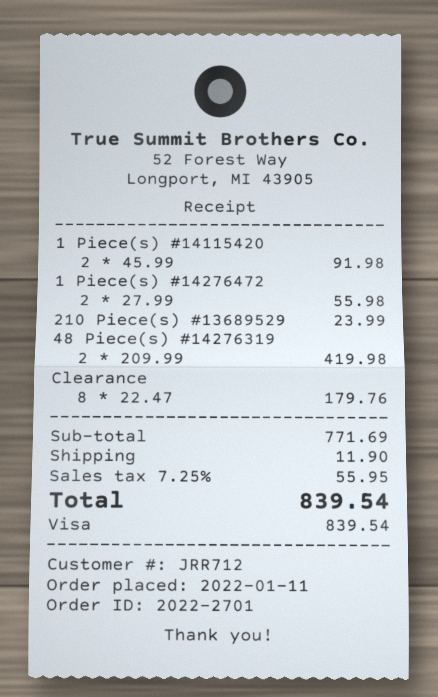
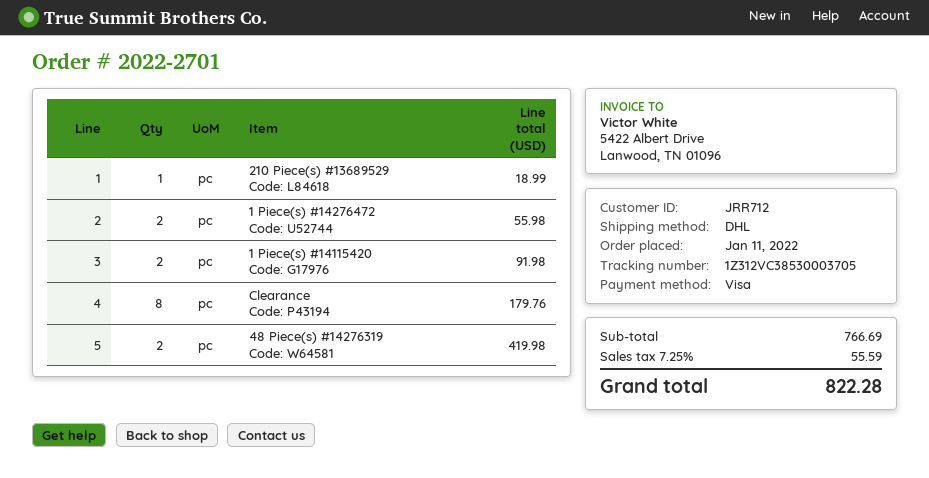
210 Piece(s) #13689529: 1 for 23.99 -> 1 for 18.99
subtotal: 771.69 -> 766.69
shipping: 11.90 -> none
tax: 7.25% = 55.95 -> 7.25% = 55.59
total: 839.54 -> 822.28

